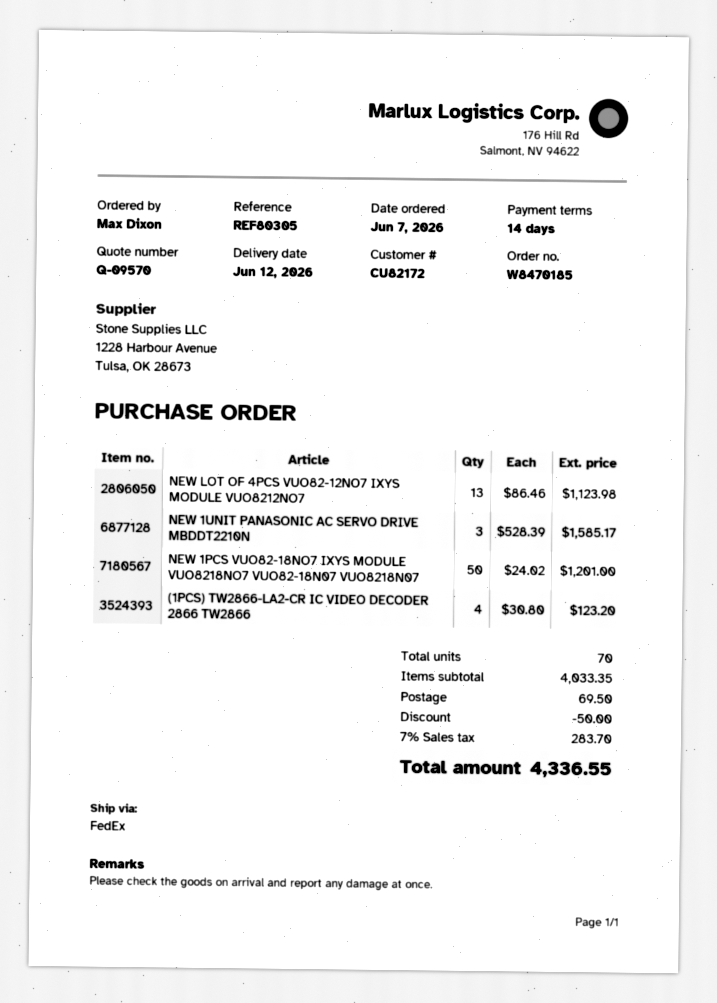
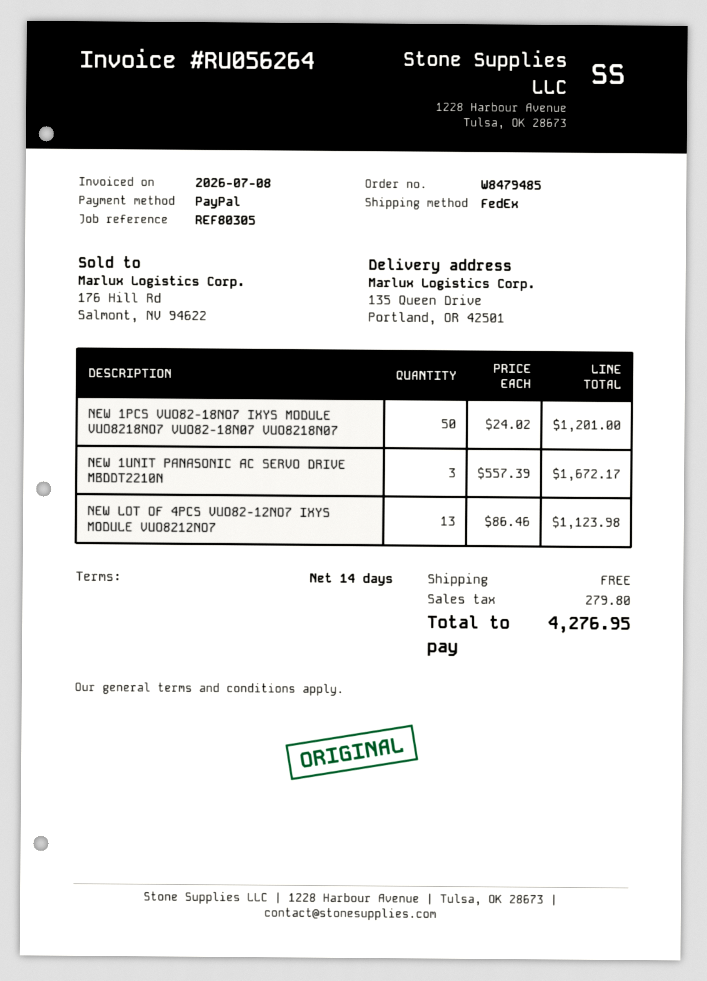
order number: W8470185 -> W8479485
NEW 1UNIT PANASONIC AC SERVO DRIVE MBDDT2210N: 3 x 528.39 = 1585.17 -> 3 x 557.39 = 1672.17
(1PCS) TW2866-LA2-CR IC VIDEO DECODER 2866 TW2866: 4 x 30.80 = 123.20 -> none
discount: 50.00 -> none
shipping: 69.50 -> 0.00
tax: 283.70 -> 279.80
total: 4336.55 -> 4276.95

